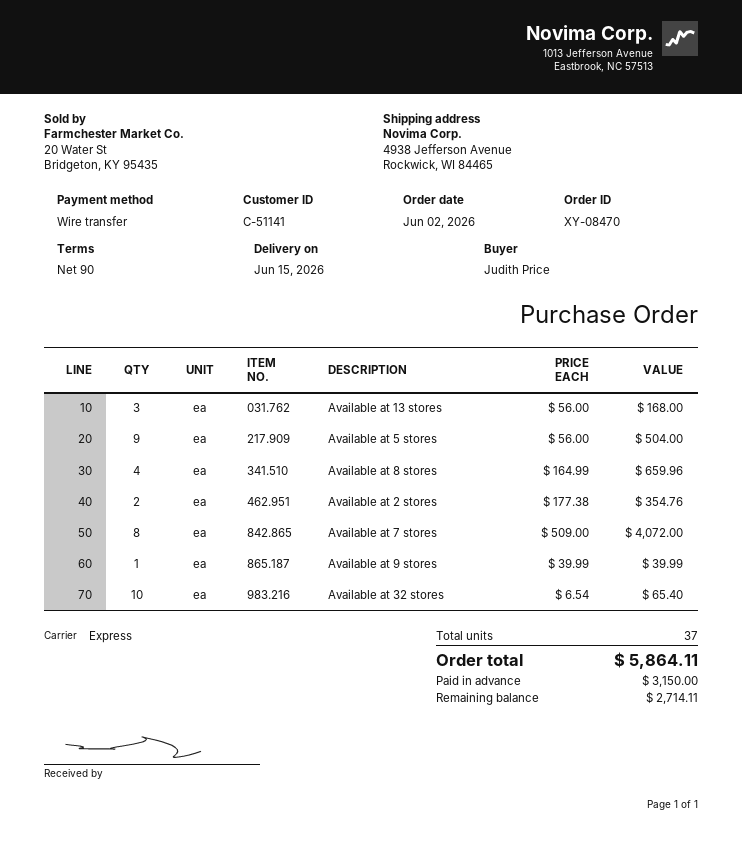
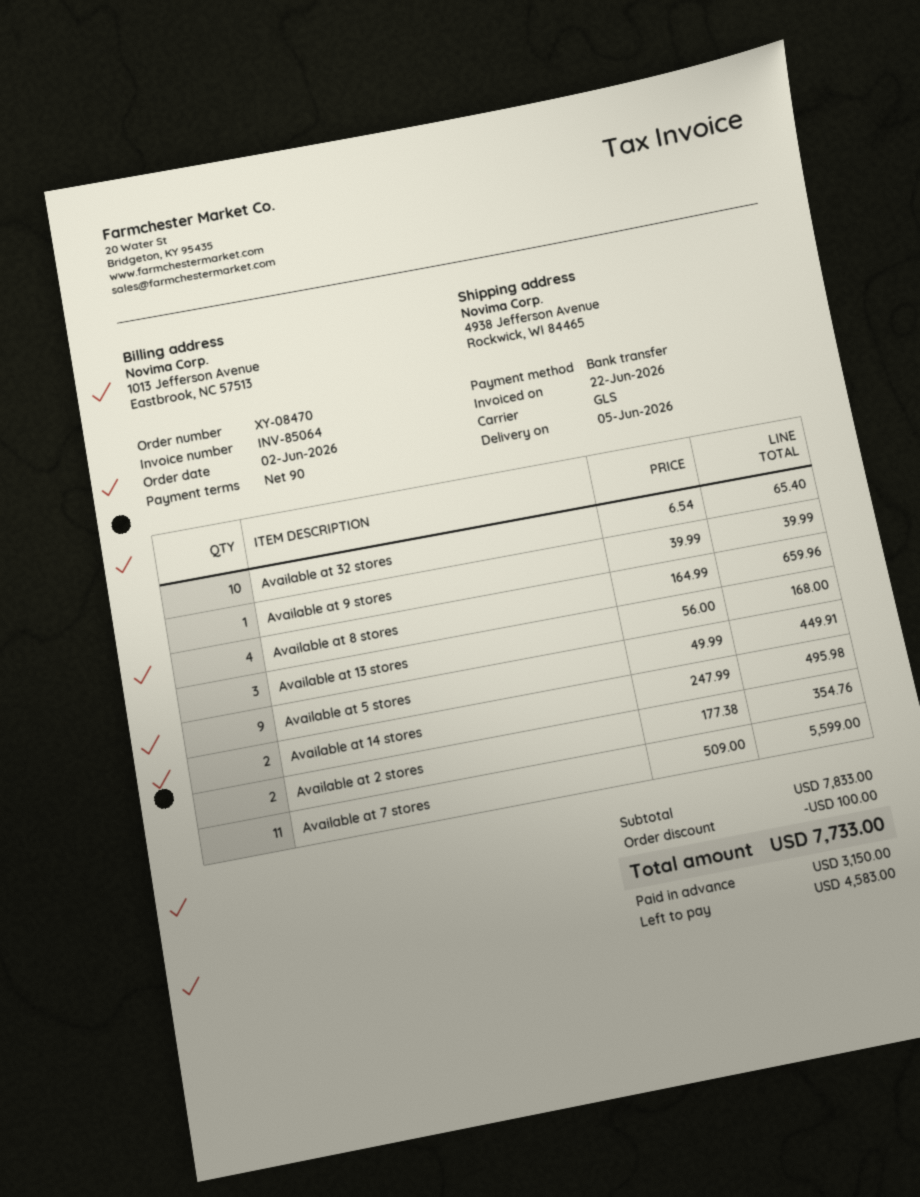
delivery date: 2026-06-15 -> 2026-06-05
shipping method: express -> GLS
Available at 5 stores: 9 x 56.00 = 504.00 -> 9 x 49.99 = 449.91
Available at 7 stores: 8 x 509.00 = 4072.00 -> 11 x 509.00 = 5599.00
Available at 14 stores: none -> 2 x 247.99 = 495.98
discount: none -> 100.00
total: 5864.11 -> 7733.00
balance: 2714.11 -> 4583.00

